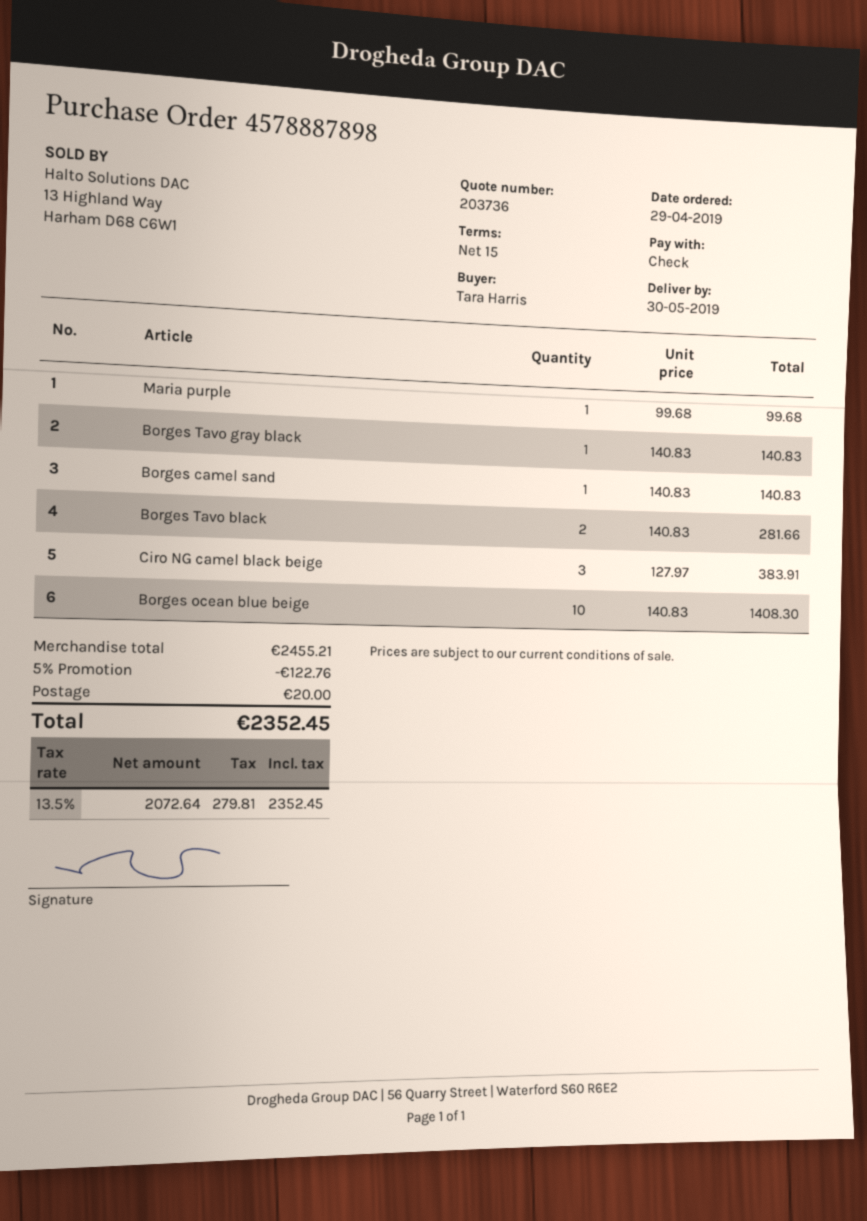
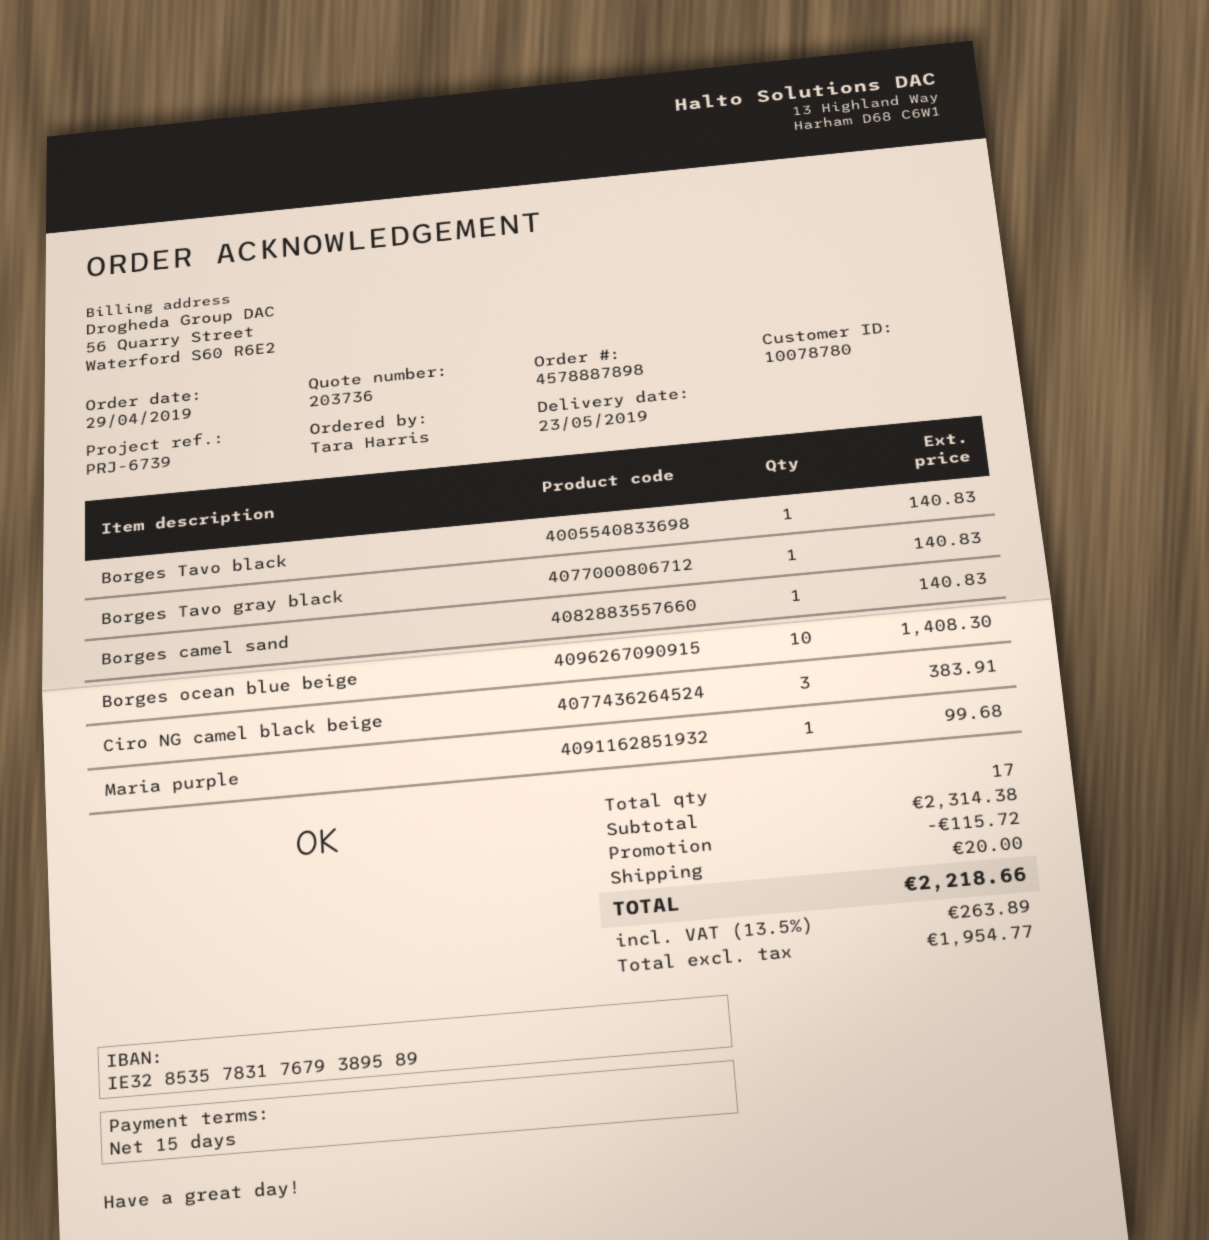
delivery date: 2019-05-30 -> 2019-05-23
Borges Tavo black: 2 for 281.66 -> 1 for 140.83
subtotal: 2455.21 -> 2314.38
discount: 122.76 -> 115.72
net: 2072.64 -> 1954.77
tax: 13.5% = 279.81 -> 13.5% = 263.89
total: 2352.45 -> 2218.66

